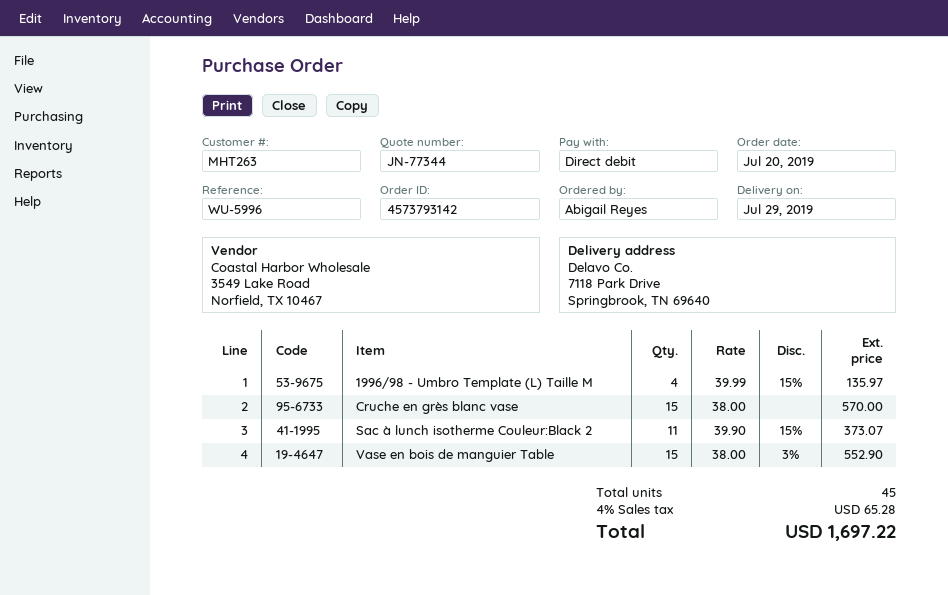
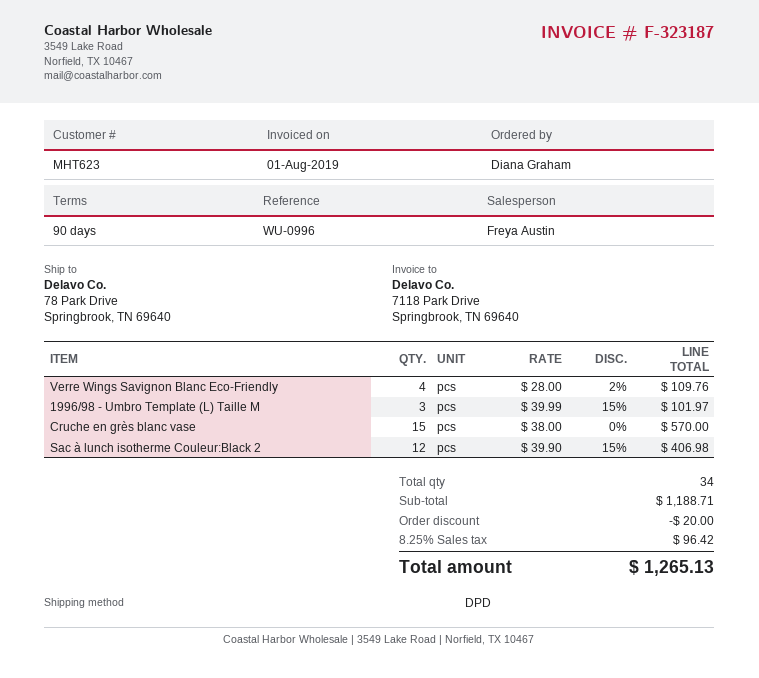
customer number: MHT263 -> MHT623
reference: WU-5996 -> WU-0996
ordered by: Abigail Reyes -> Diana Graham
ship to: 7118 Park Drive, Springbrook, TN 69640 -> 78 Park Drive, Springbrook, TN 69640
1996/98 - Umbro Template (L) Taille M: 4 x 39.99 - 15% = 135.97 -> 3 x 39.99 - 15% = 101.97
Sac à lunch isotherme Couleur:Black 2: 11 x 39.90 - 15% = 373.07 -> 12 x 39.90 - 15% = 406.98
Vase en bois de manguier Table: 15 x 38.00 - 3% = 552.90 -> none
Verre Wings Savignon Blanc Eco-Friendly: none -> 4 x 28.00 - 2% = 109.76
total quantity: 45 -> 34
discount: none -> 20.00
tax: 4% = 65.28 -> 8.25% = 96.42
total: 1697.22 -> 1265.13

